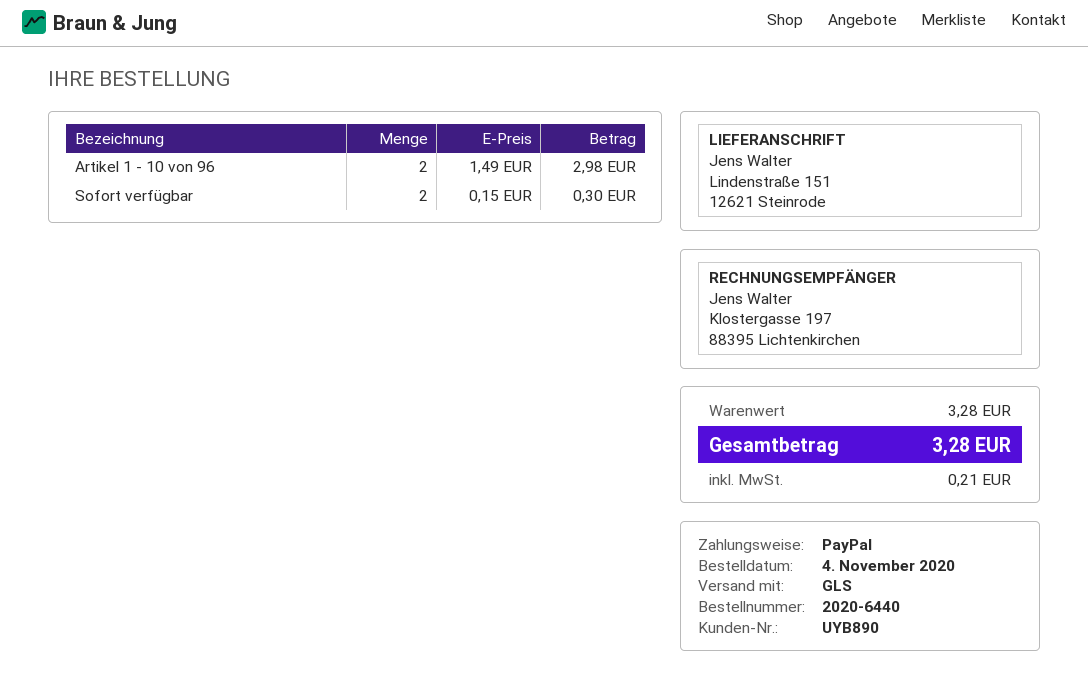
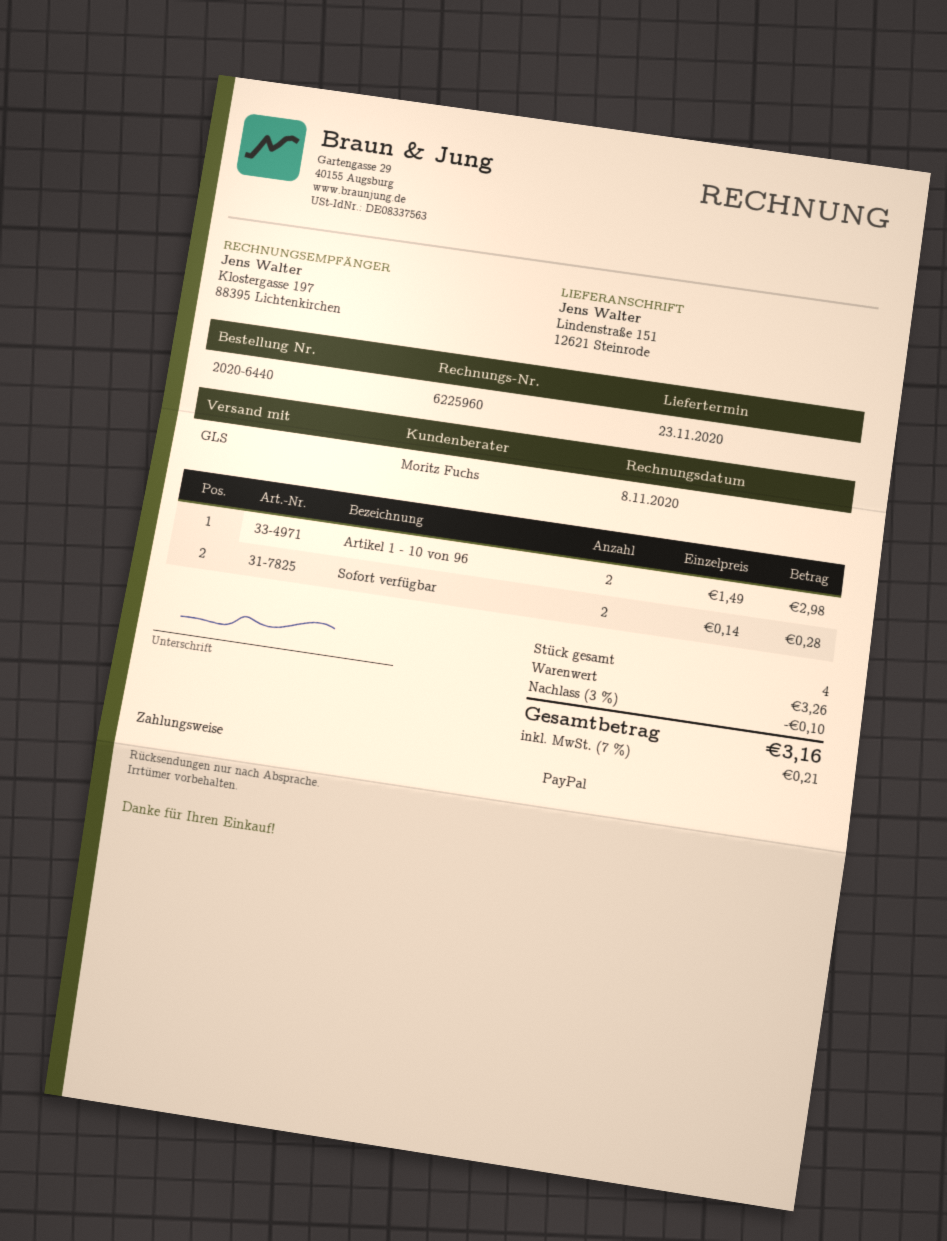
Sofort verfügbar: 2 x 0.15 = 0.30 -> 2 x 0.14 = 0.28
subtotal: 3.28 -> 3.26
discount: none -> 3% = 0.10
total: 3.28 -> 3.16

